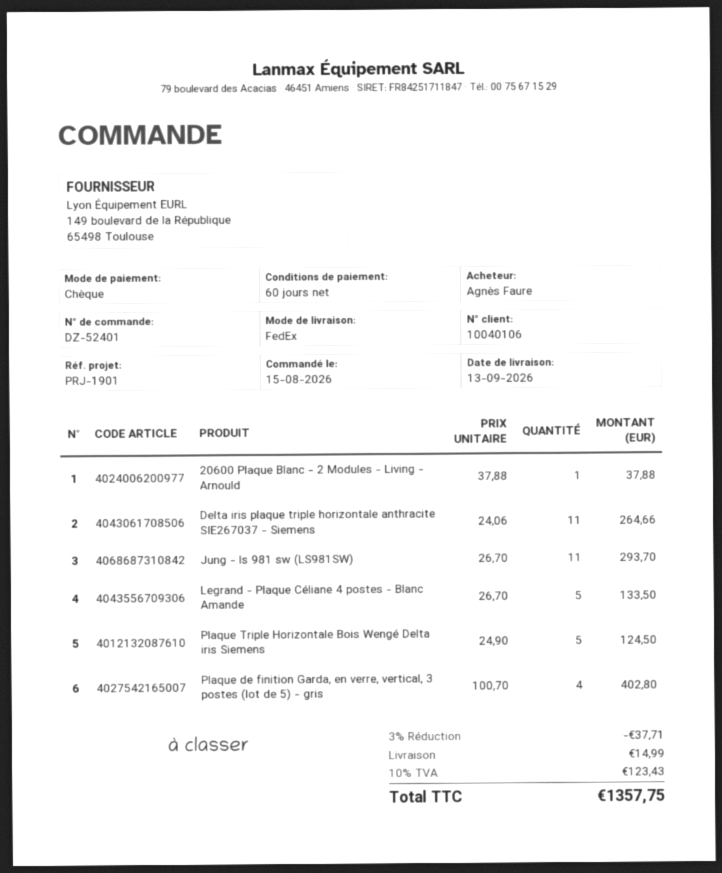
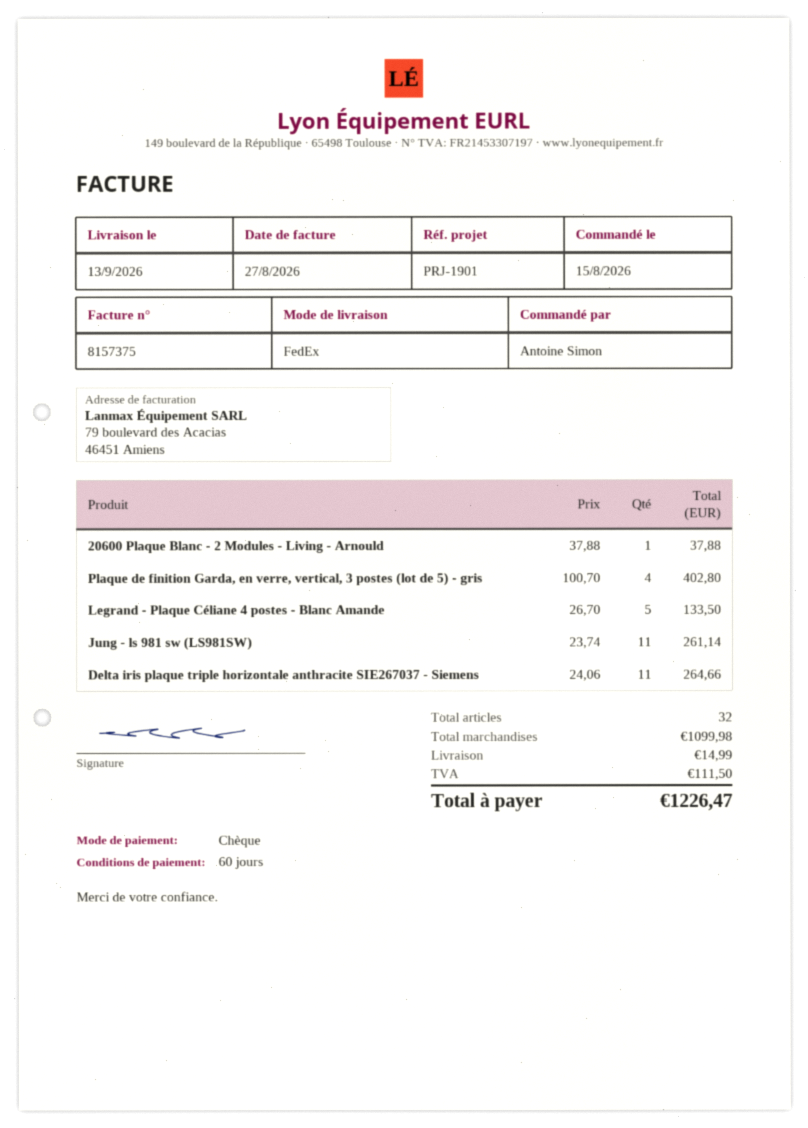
ordered by: Agnès Faure -> Antoine Simon
Jung - ls 981 sw (LS981SW): 11 x 26.70 = 293.70 -> 11 x 23.74 = 261.14
Plaque Triple Horizontale Bois Wengé Delta iris Siemens: 5 x 24.90 = 124.50 -> none
discount: 3% = 37.71 -> none
tax: 123.43 -> 111.50
total: 1357.75 -> 1226.47

